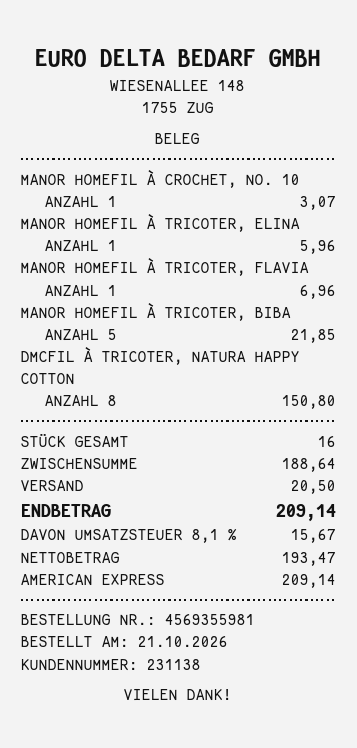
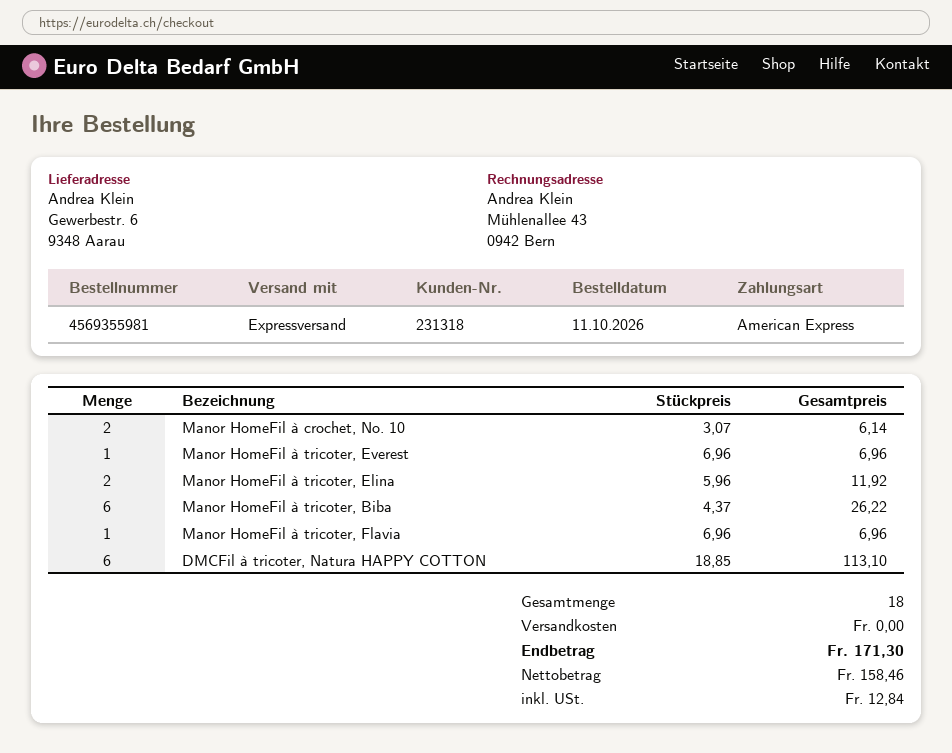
order date: 2026-10-21 -> 2026-10-11
customer number: 231138 -> 231318
MANOR HOMEFIL À CROCHET, NO. 10: 1 for 3.07 -> 2 for 6.14
MANOR HOMEFIL À TRICOTER, ELINA: 1 for 5.96 -> 2 for 11.92
MANOR HOMEFIL À TRICOTER, BIBA: 5 for 21.85 -> 6 for 26.22
DMCFIL À TRICOTER, NATURA HAPPY COTTON: 8 for 150.80 -> 6 for 113.10
Manor HomeFil à tricoter, Everest: none -> 1 for 6.96
total quantity: 16 -> 18
shipping: 20.50 -> 0.00
net: 193.47 -> 158.46
tax: 15.67 -> 12.84
total: 209.14 -> 171.30

